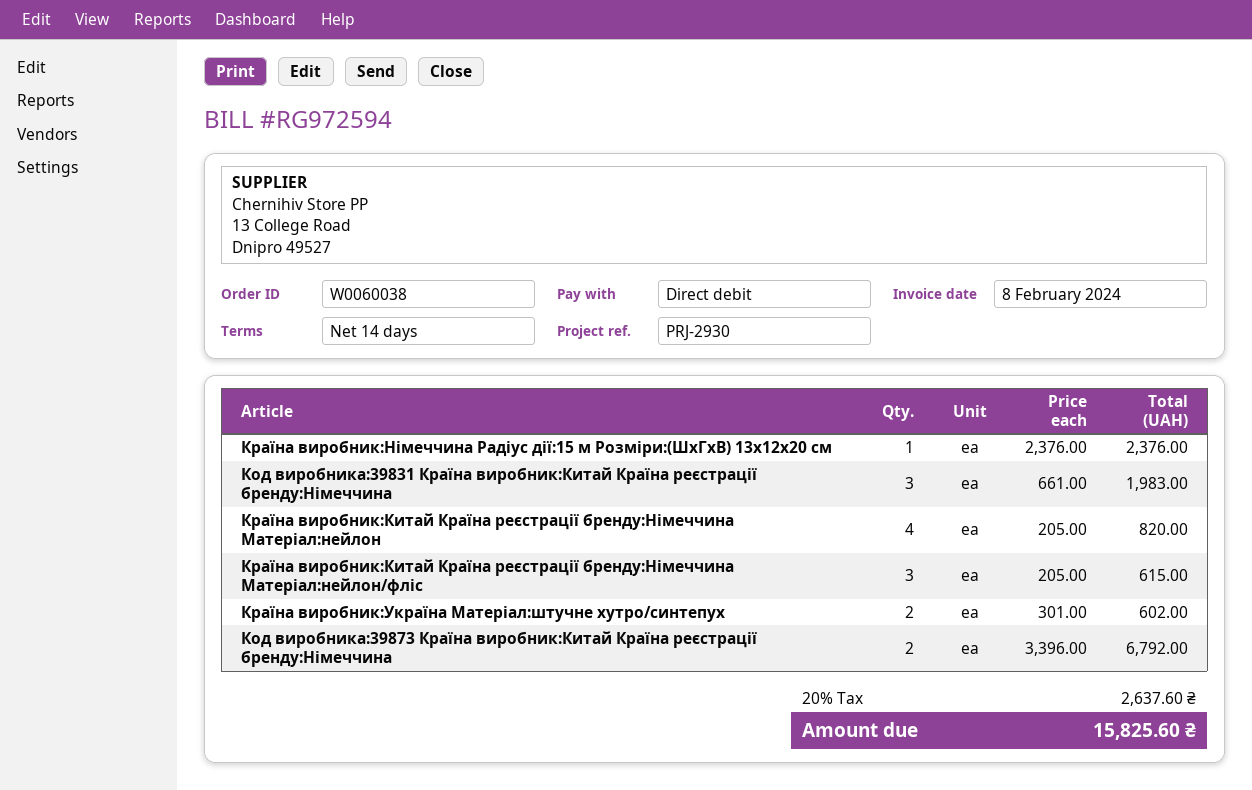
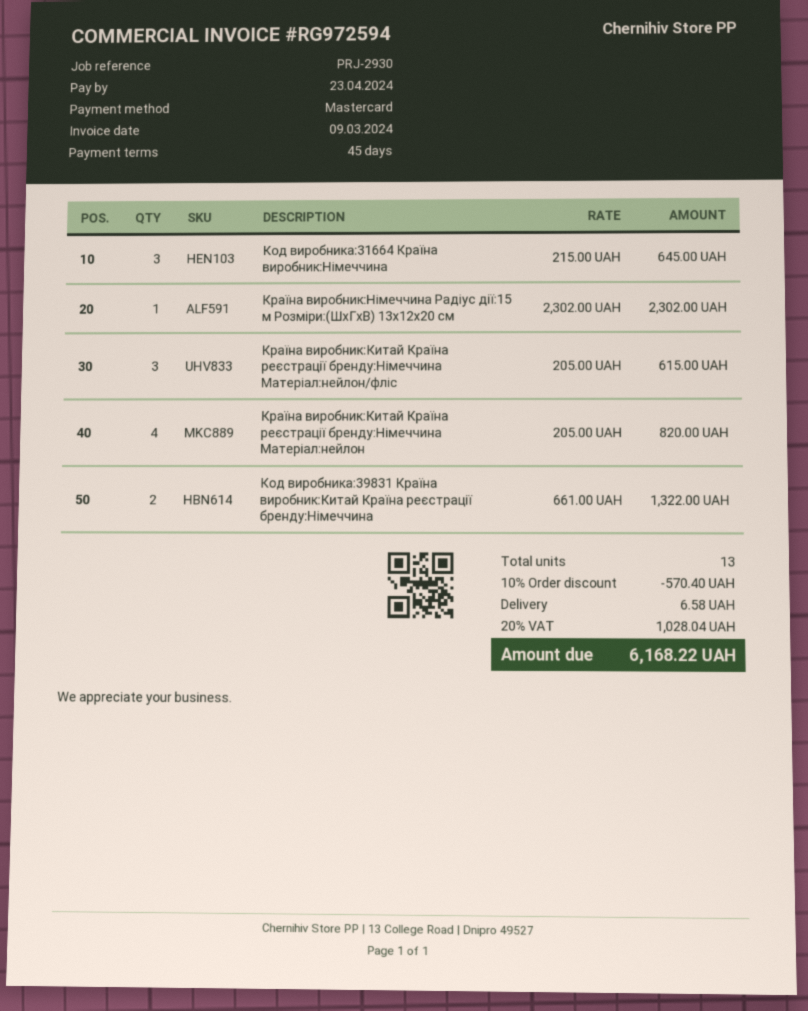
invoice date: 2024-02-08 -> 2024-03-09
payment terms: 14 days -> 45 days
payment method: direct debit -> Mastercard
Країна виробник:Німеччина Радіус дії:15 м Розміри:(ШхГхВ) 13x12х20 см: 1 x 2376.00 = 2376.00 -> 1 x 2302.00 = 2302.00
Код виробника:39831 Країна виробник:Китай Країна реєстрації бренду:Німеччина: 3 x 661.00 = 1983.00 -> 2 x 661.00 = 1322.00
Країна виробник:Україна Матеріал:штучне хутро/синтепух: 2 x 301.00 = 602.00 -> none
Код виробника:39873 Країна виробник:Китай Країна реєстрації бренду:Німеччина: 2 x 3396.00 = 6792.00 -> none
Код виробника:31664 Країна виробник:Німеччина: none -> 3 x 215.00 = 645.00
discount: none -> 10% = 570.40
shipping: none -> 6.58
tax: 20% = 2637.60 -> 20% = 1028.04
total: 15825.60 -> 6168.22

